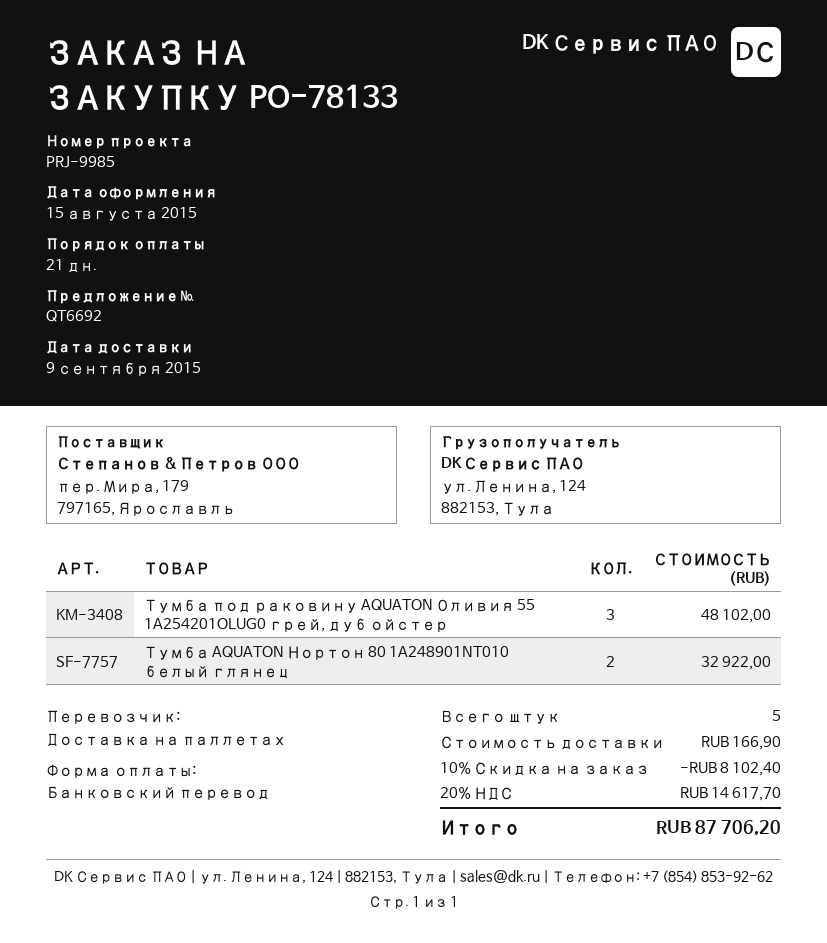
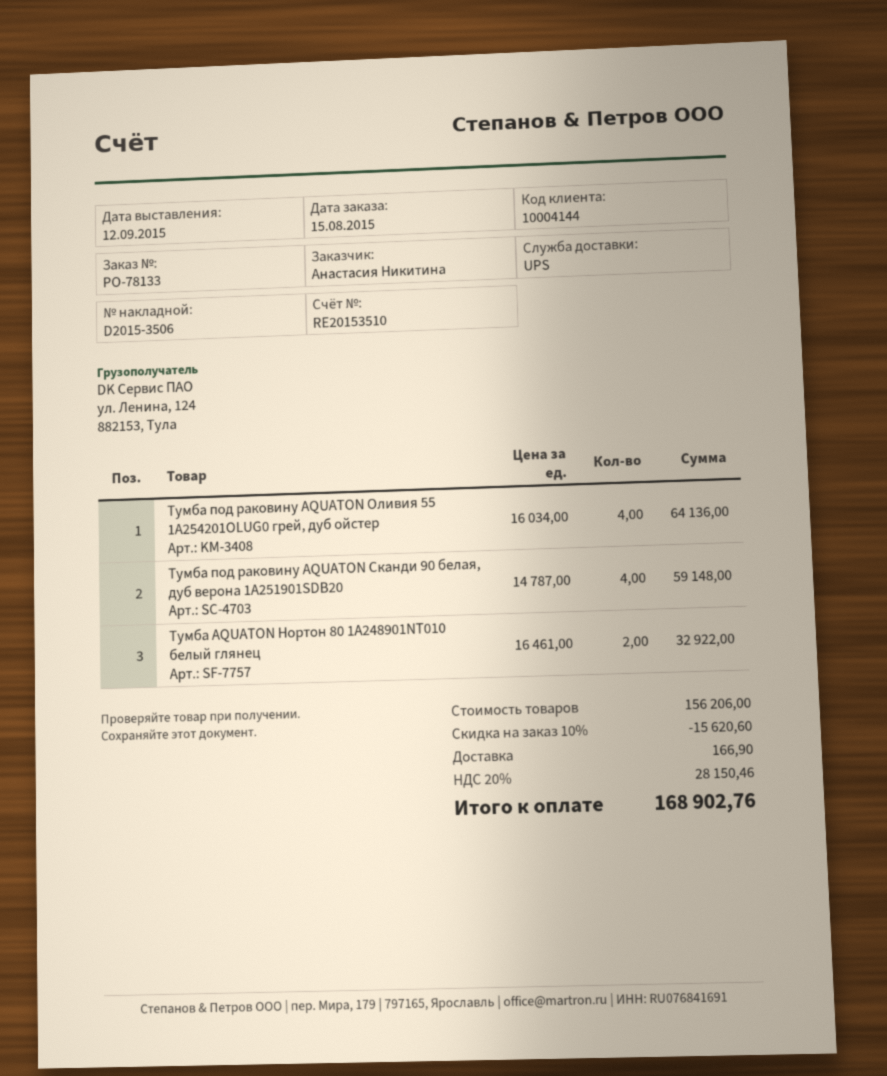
shipping method: pallet freight -> UPS
Тумба под раковину AQUATON Оливия 55 1A254201OLUG0 грей, дуб ойстер: 3 for 48102.00 -> 4 for 64136.00
Тумба под раковину AQUATON Сканди 90 белая, дуб верона 1A251901SDB20: none -> 4 for 59148.00
discount: 10% = 8102.40 -> 10% = 15620.60
tax: 20% = 14617.70 -> 20% = 28150.46
total: 87706.20 -> 168902.76

